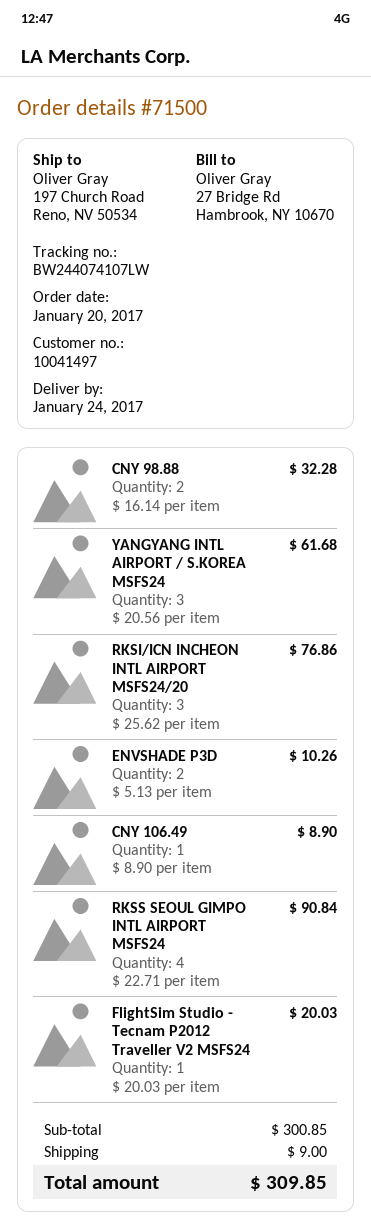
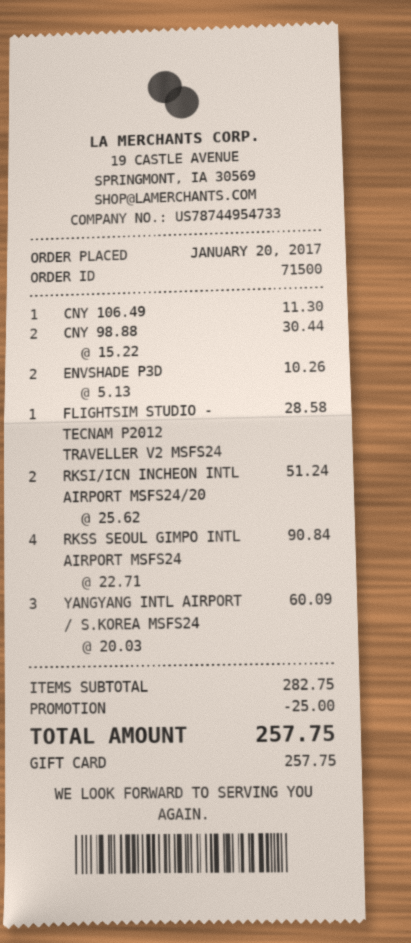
CNY 98.88: 2 x 16.14 = 32.28 -> 2 x 15.22 = 30.44
YANGYANG INTL AIRPORT / S.KOREA MSFS24: 3 x 20.56 = 61.68 -> 3 x 20.03 = 60.09
RKSI/ICN INCHEON INTL AIRPORT MSFS24/20: 3 x 25.62 = 76.86 -> 2 x 25.62 = 51.24
CNY 106.49: 1 x 8.90 = 8.90 -> 1 x 11.30 = 11.30
FlightSim Studio - Tecnam P2012 Traveller V2 MSFS24: 1 x 20.03 = 20.03 -> 1 x 28.58 = 28.58
subtotal: 300.85 -> 282.75
discount: none -> 25.00
shipping: 9.00 -> none
total: 309.85 -> 257.75

